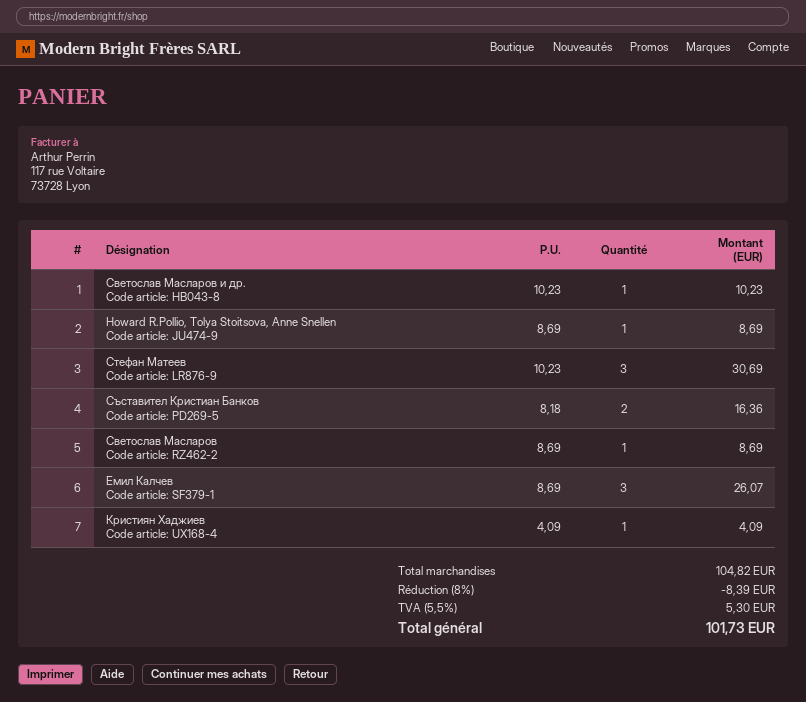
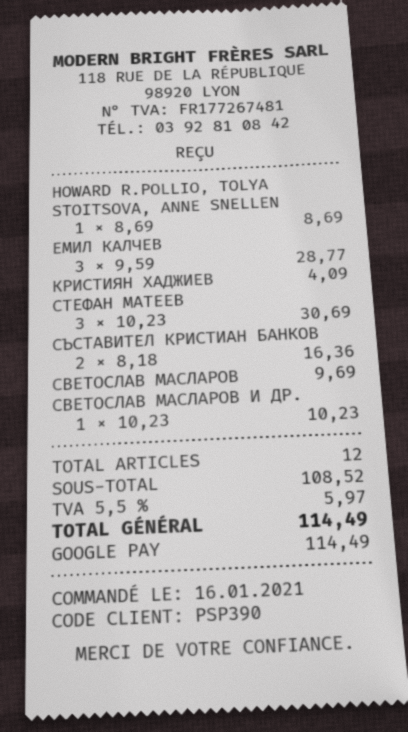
Светослав Масларов: 1 x 8.69 = 8.69 -> 1 x 9.69 = 9.69
Емил Калчев: 3 x 8.69 = 26.07 -> 3 x 9.59 = 28.77
subtotal: 104.82 -> 108.52
discount: 8% = 8.39 -> none
tax: 5.5% = 5.30 -> 5.5% = 5.97
total: 101.73 -> 114.49

